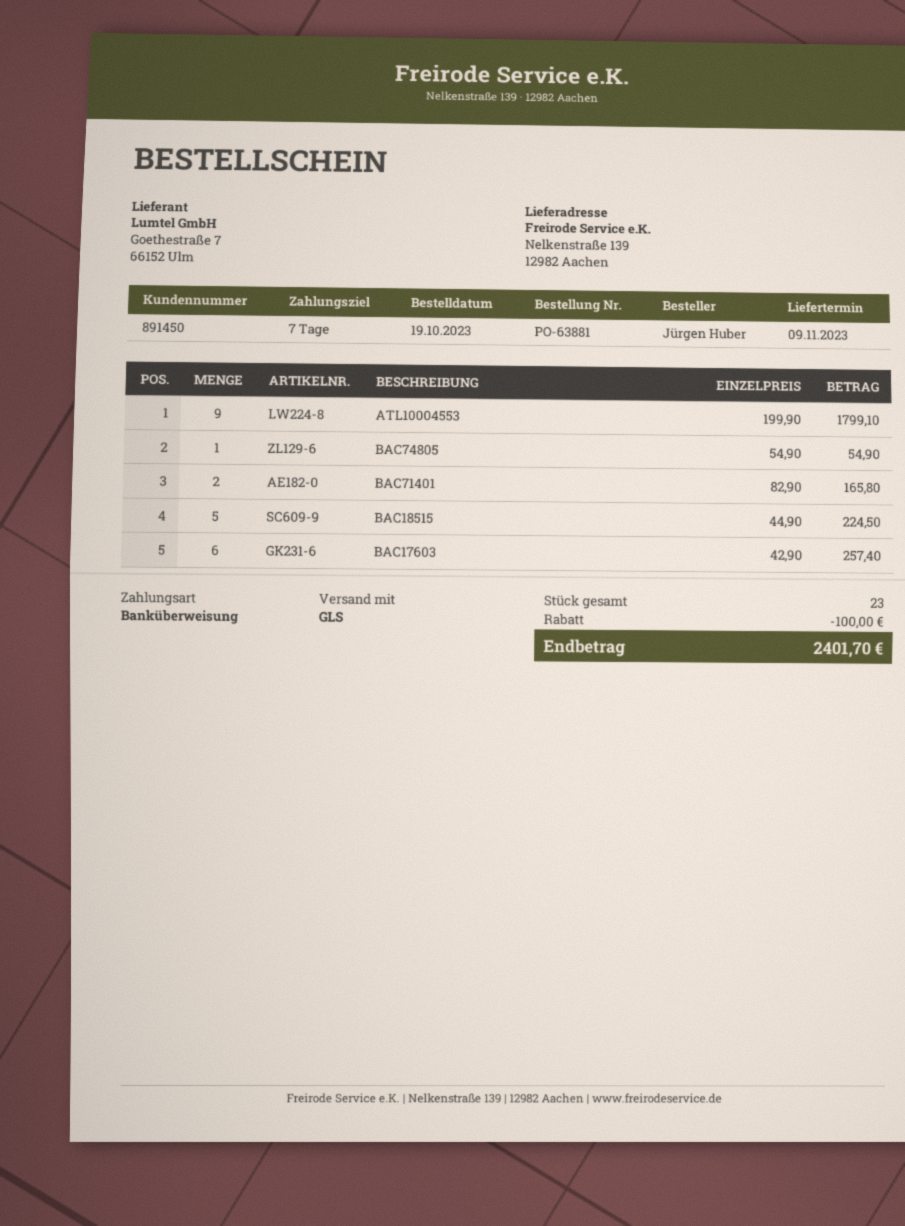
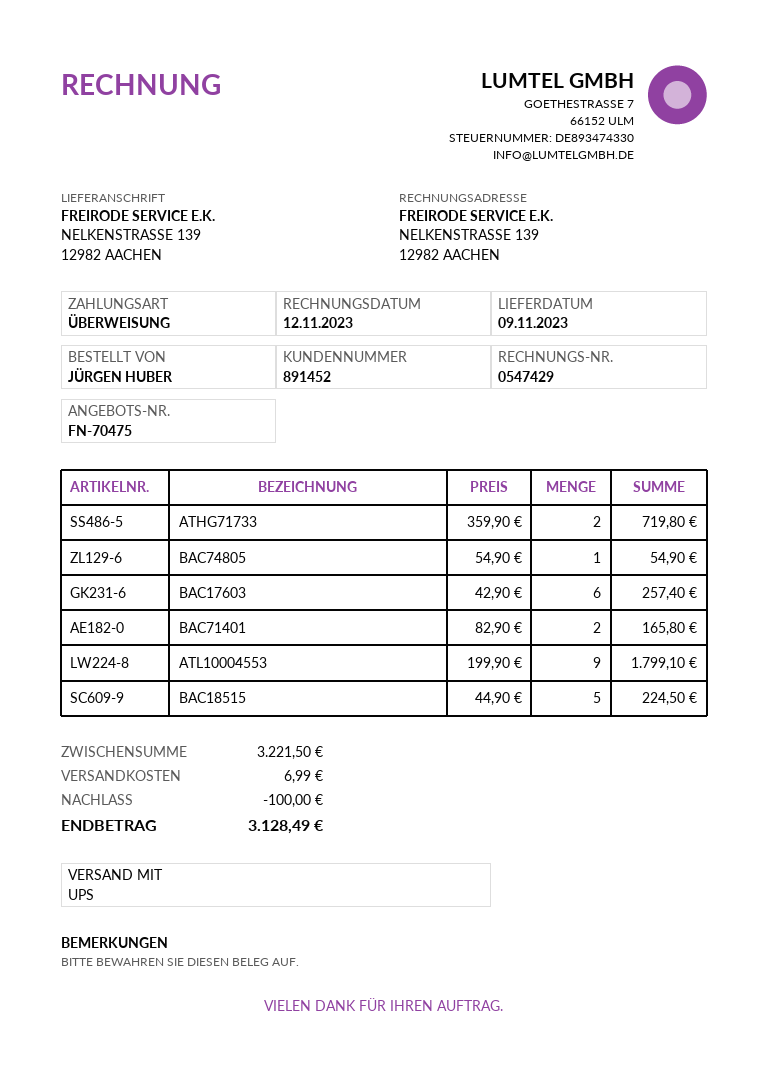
customer number: 891450 -> 891452
shipping method: GLS -> UPS
ATHG71733: none -> 2 x 359.90 = 719.80
shipping: none -> 6.99
total: 2401.70 -> 3128.49

